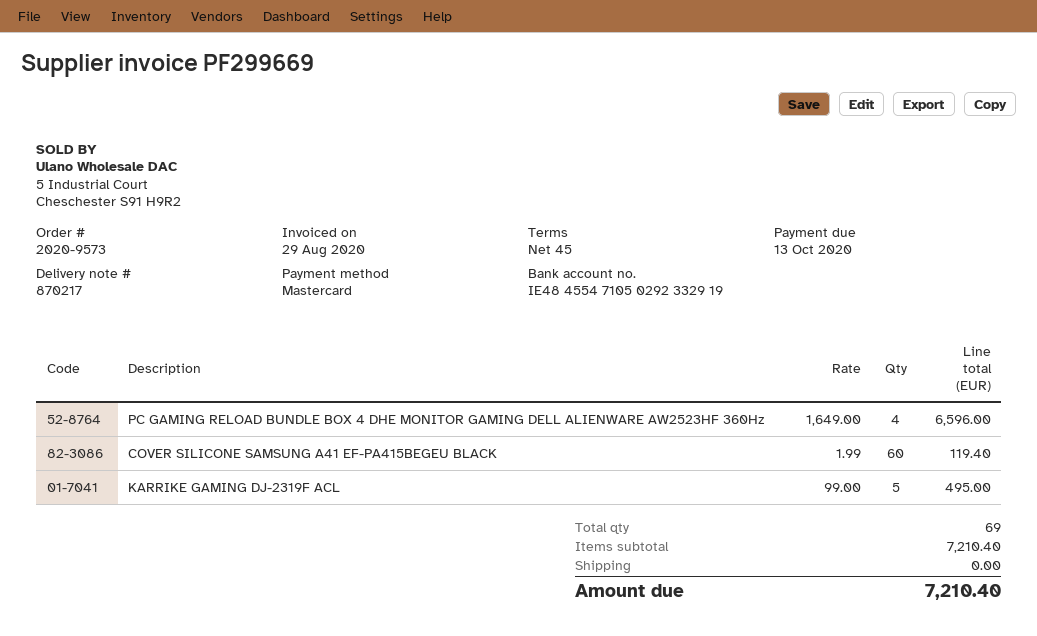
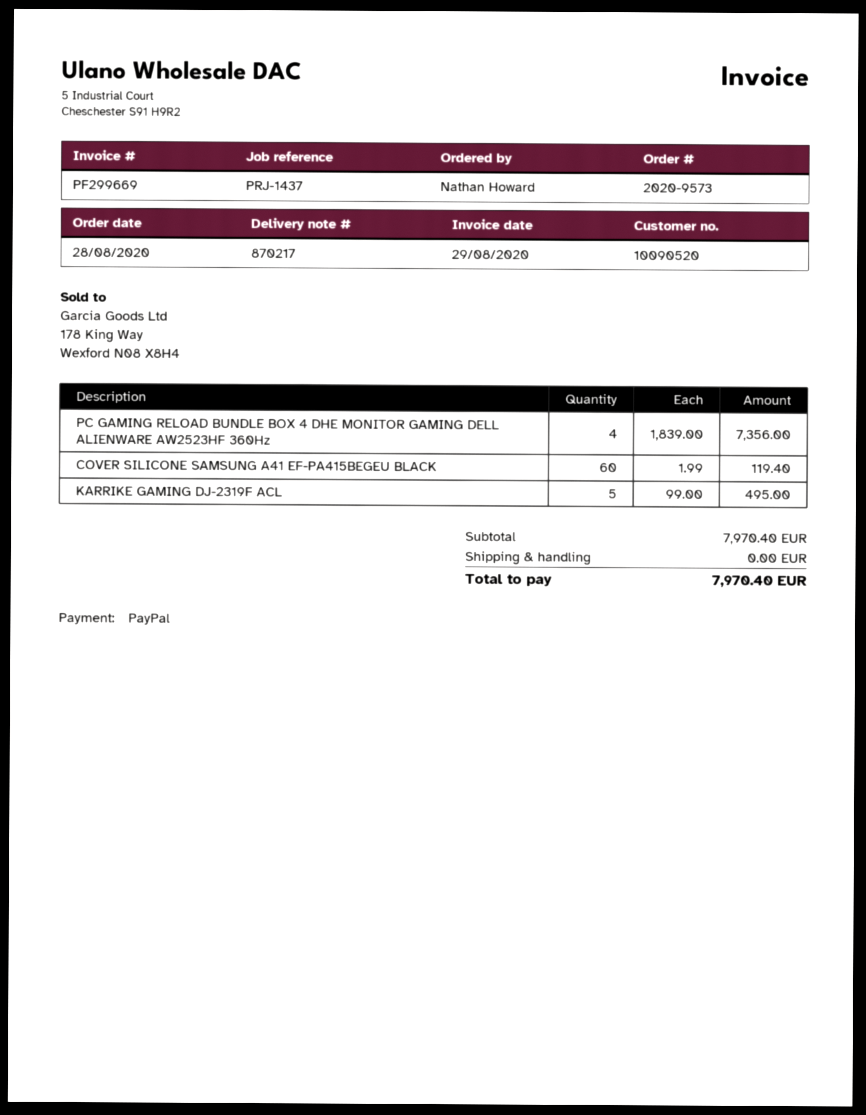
payment method: Mastercard -> PayPal
PC GAMING RELOAD BUNDLE BOX 4 DHE MONITOR GAMING DELL ALIENWARE AW2523HF 360Hz: 4 x 1649.00 = 6596.00 -> 4 x 1839.00 = 7356.00
subtotal: 7210.40 -> 7970.40
total: 7210.40 -> 7970.40

